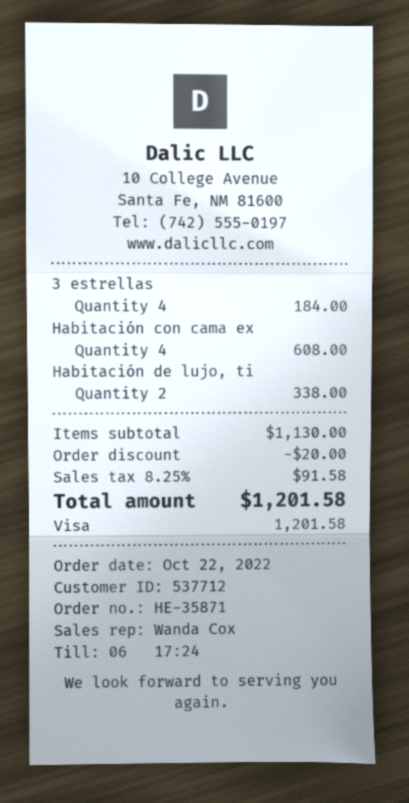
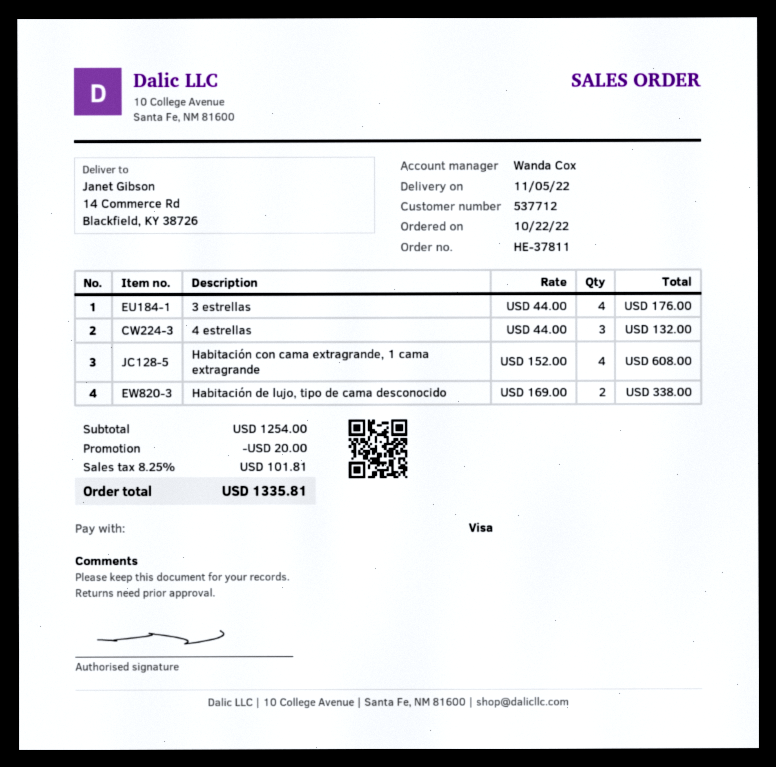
order number: HE-35871 -> HE-37811
3 estrellas: 4 for 184.00 -> 4 for 176.00
4 estrellas: none -> 3 for 132.00
subtotal: 1130.00 -> 1254.00
tax: 8.25% = 91.58 -> 8.25% = 101.81
total: 1201.58 -> 1335.81

